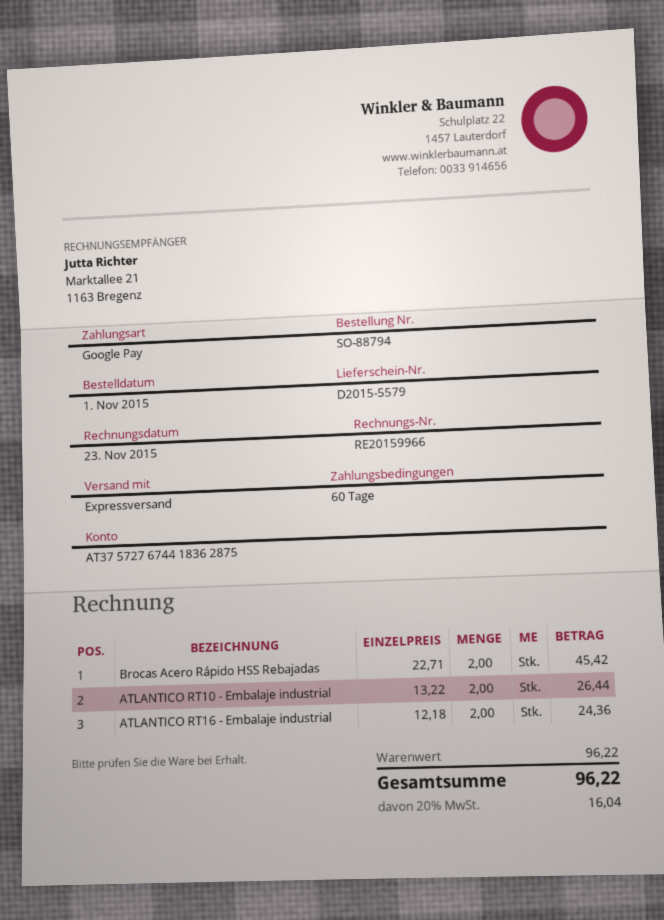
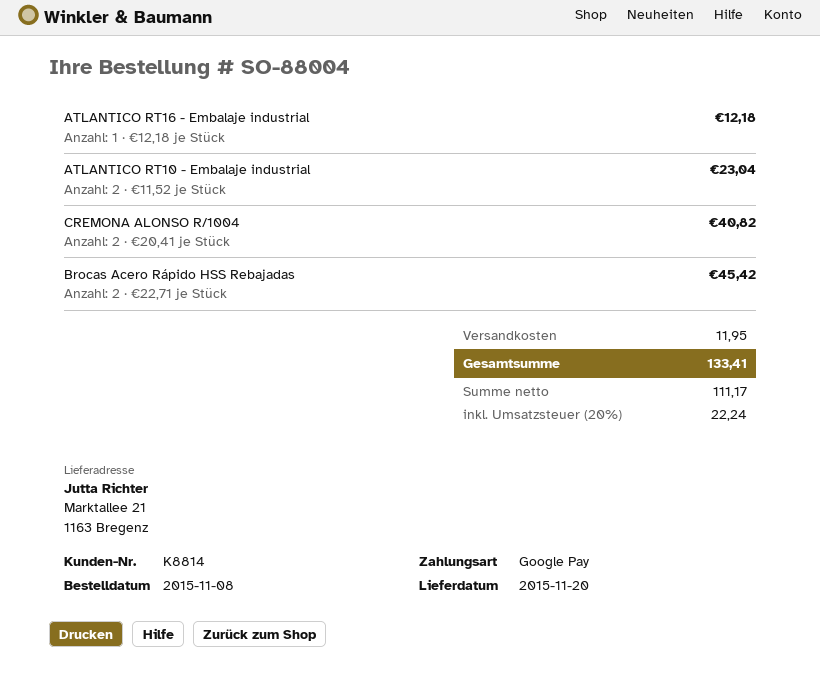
order number: SO-88794 -> SO-88004
order date: 2015-11-01 -> 2015-11-08
ATLANTICO RT10 - Embalaje industrial: 2 x 13.22 = 26.44 -> 2 x 11.52 = 23.04
ATLANTICO RT16 - Embalaje industrial: 2 x 12.18 = 24.36 -> 1 x 12.18 = 12.18
CREMONA ALONSO R/1004: none -> 2 x 20.41 = 40.82
shipping: none -> 11.95
tax: 20% = 16.04 -> 20% = 22.24
total: 96.22 -> 133.41

